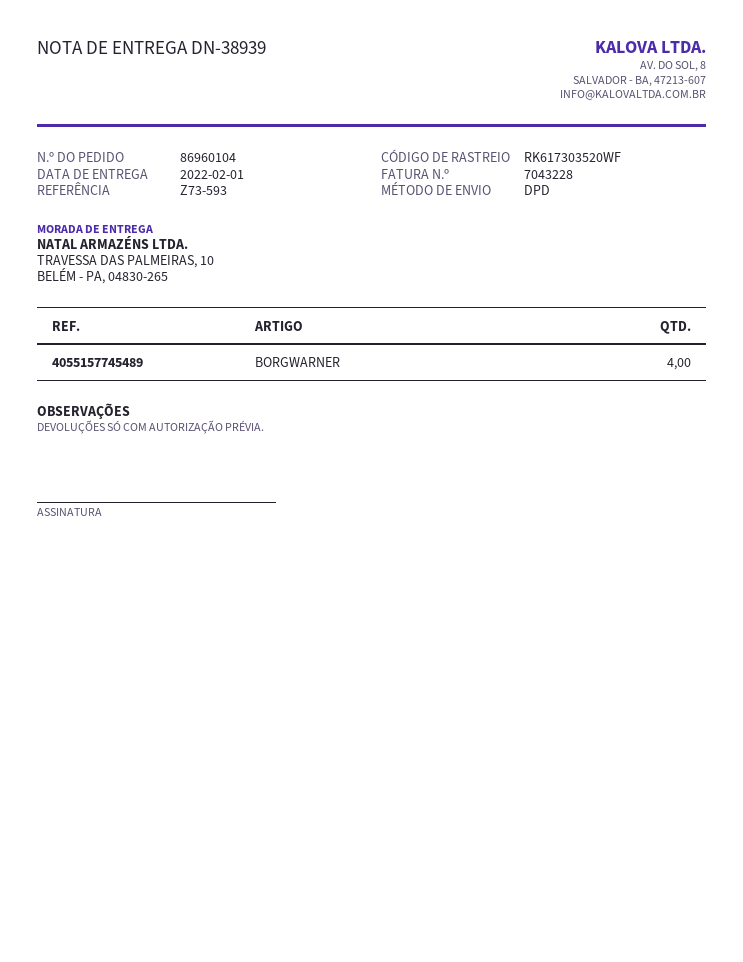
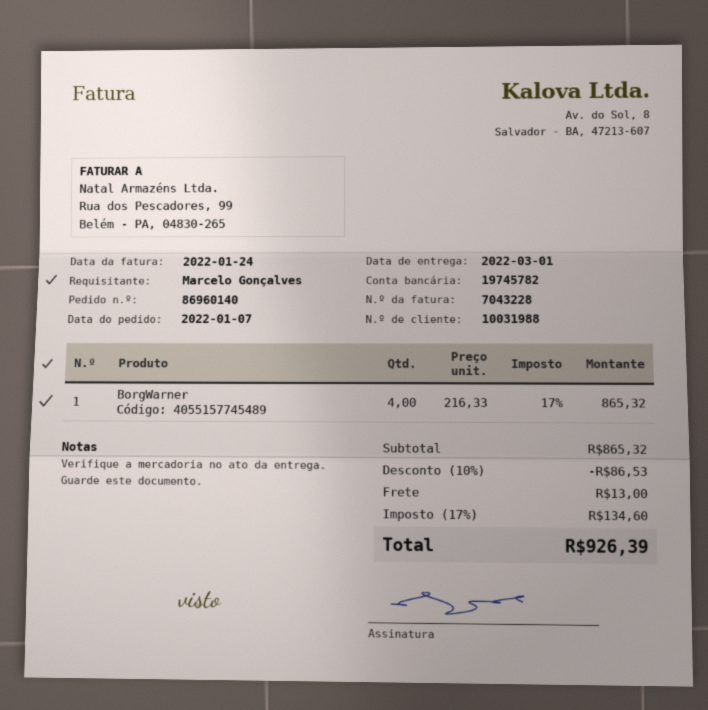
order number: 86960104 -> 86960140
delivery date: 2022-02-01 -> 2022-03-01

